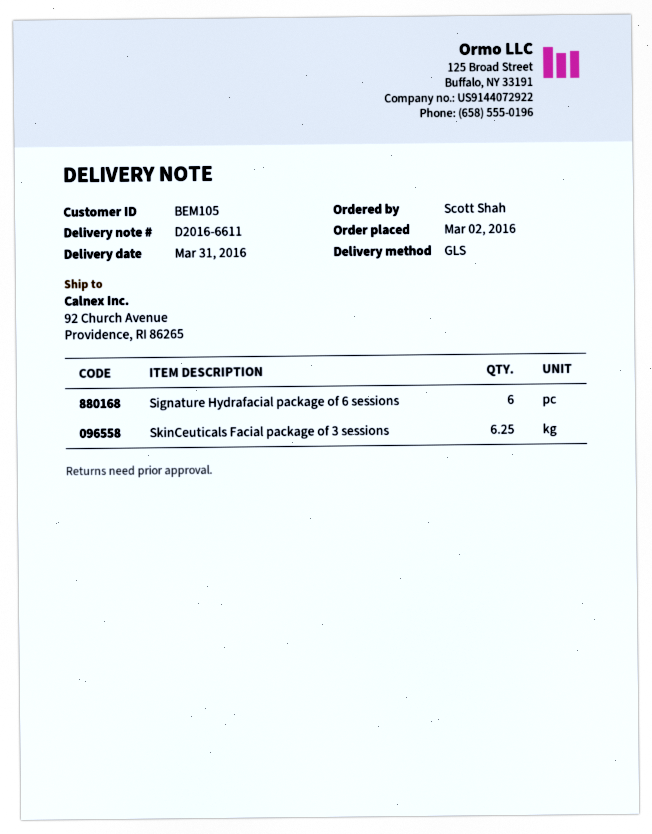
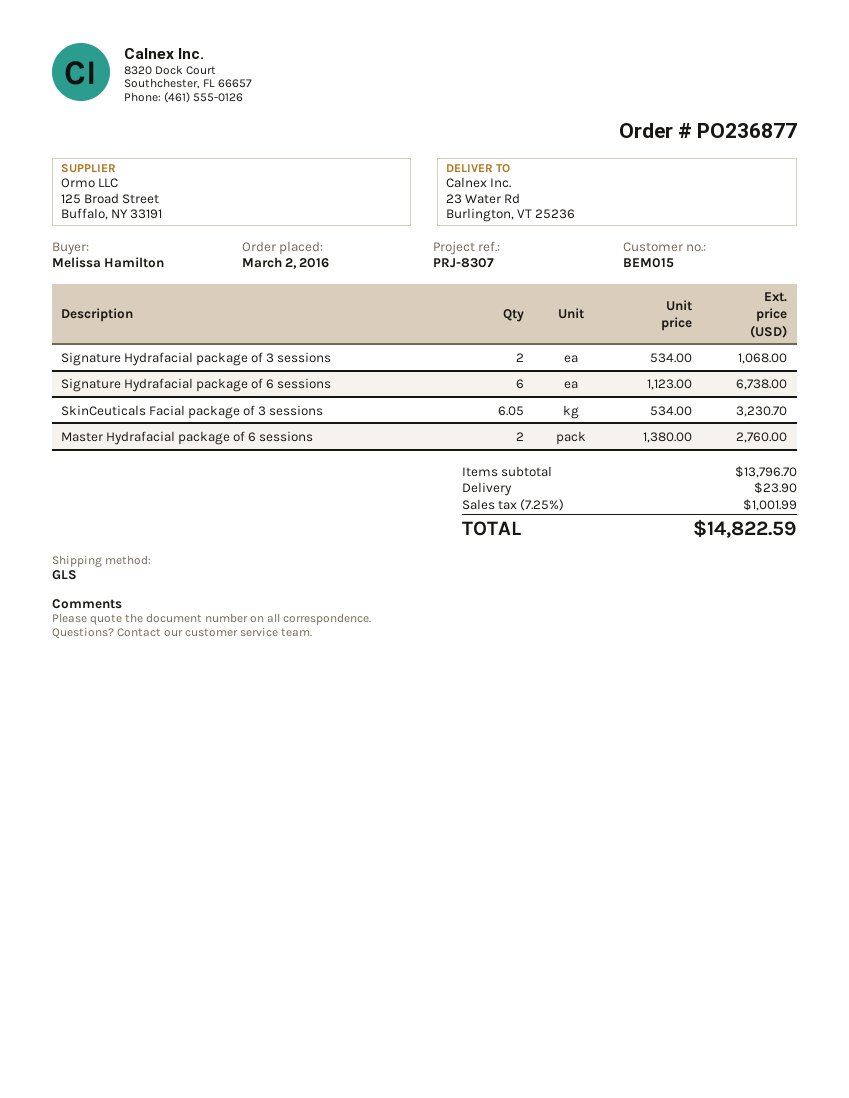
customer number: BEM105 -> BEM015
ordered by: Scott Shah -> Melissa Hamilton
ship to: 92 Church Avenue, Providence, RI 86265 -> 23 Water Rd, Burlington, VT 25236
SkinCeuticals Facial package of 3 sessions: 6.25 -> 6.05
Signature Hydrafacial package of 3 sessions: none -> 2
Master Hydrafacial package of 6 sessions: none -> 2

